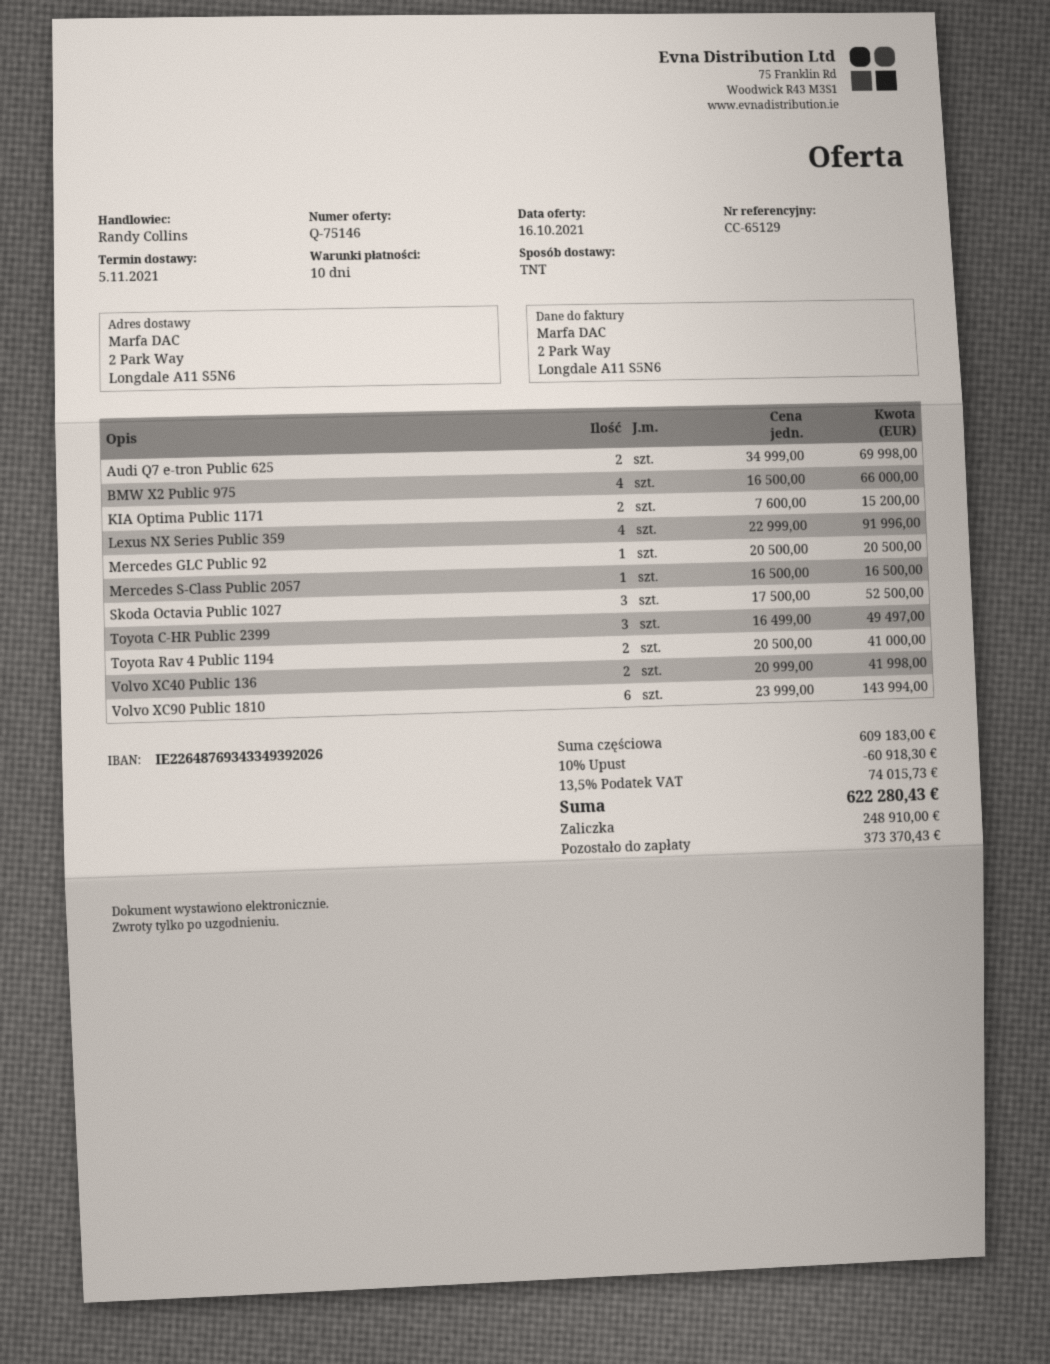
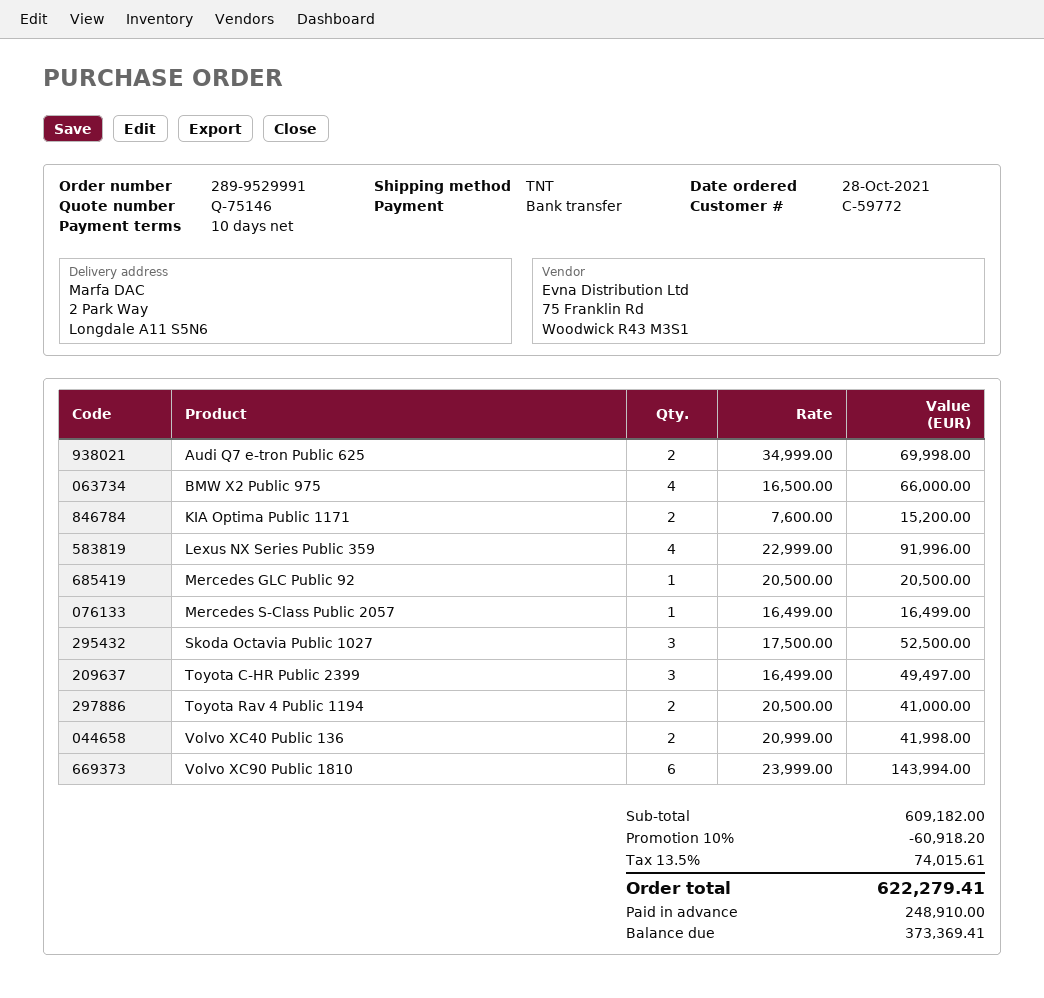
Mercedes S-Class Public 2057: 1 x 16500.00 = 16500.00 -> 1 x 16499.00 = 16499.00
subtotal: 609183.00 -> 609182.00
discount: 10% = 60918.30 -> 10% = 60918.20
tax: 13.5% = 74015.73 -> 13.5% = 74015.61
total: 622280.43 -> 622279.41
balance: 373370.43 -> 373369.41

